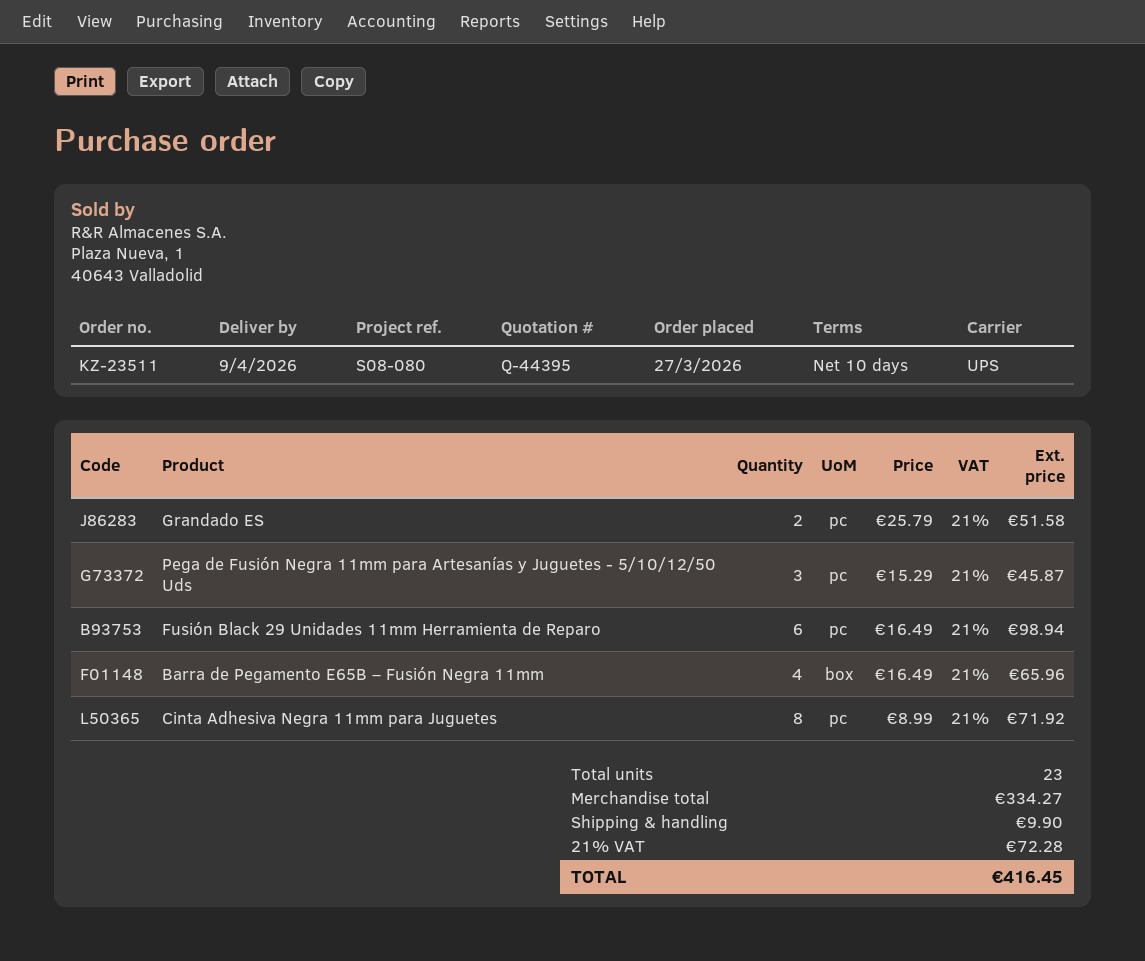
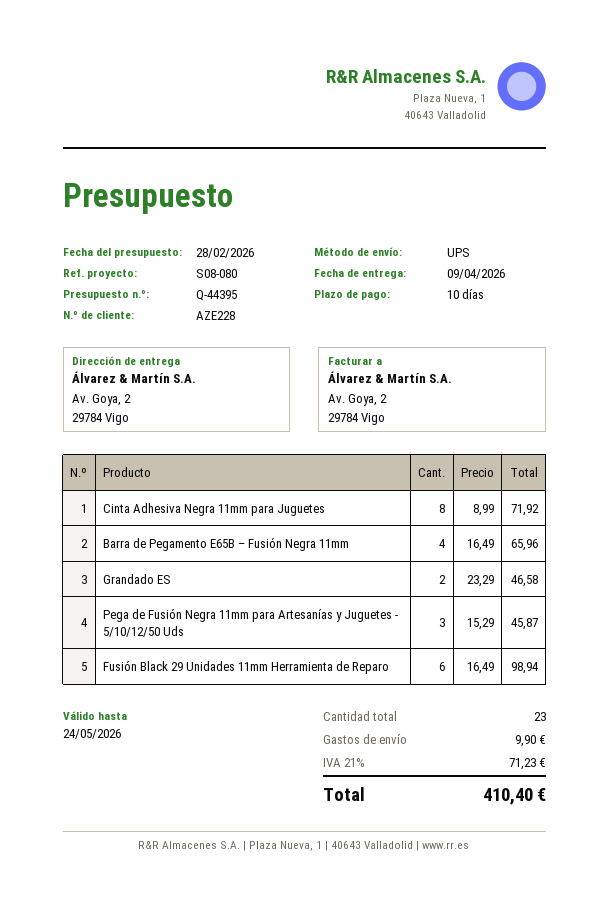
Grandado ES: 2 x 25.79 = 51.58 -> 2 x 23.29 = 46.58
tax: 21% = 72.28 -> 21% = 71.23
total: 416.45 -> 410.40

